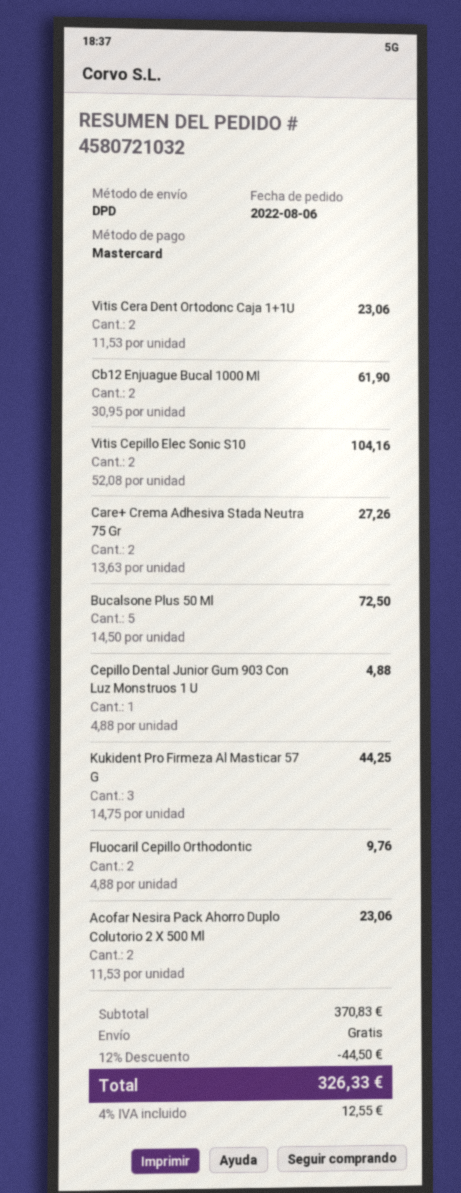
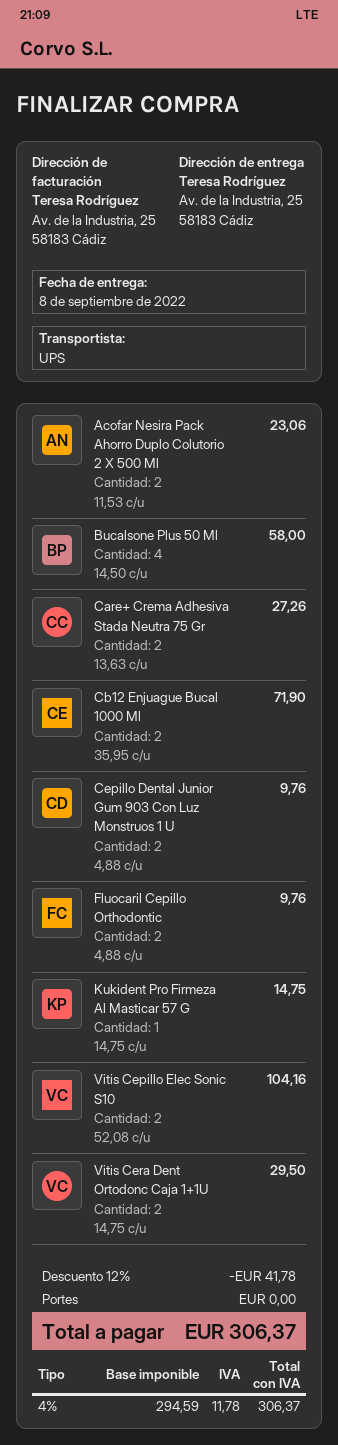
shipping method: DPD -> UPS
Vitis Cera Dent Ortodonc Caja 1+1U: 2 x 11.53 = 23.06 -> 2 x 14.75 = 29.50
Cb12 Enjuague Bucal 1000 Ml: 2 x 30.95 = 61.90 -> 2 x 35.95 = 71.90
Bucalsone Plus 50 Ml: 5 x 14.50 = 72.50 -> 4 x 14.50 = 58.00
Cepillo Dental Junior Gum 903 Con Luz Monstruos 1 U: 1 x 4.88 = 4.88 -> 2 x 4.88 = 9.76
Kukident Pro Firmeza Al Masticar 57 G: 3 x 14.75 = 44.25 -> 1 x 14.75 = 14.75
discount: 12% = 44.50 -> 12% = 41.78
tax: 4% = 12.55 -> 4% = 11.78
total: 326.33 -> 306.37

